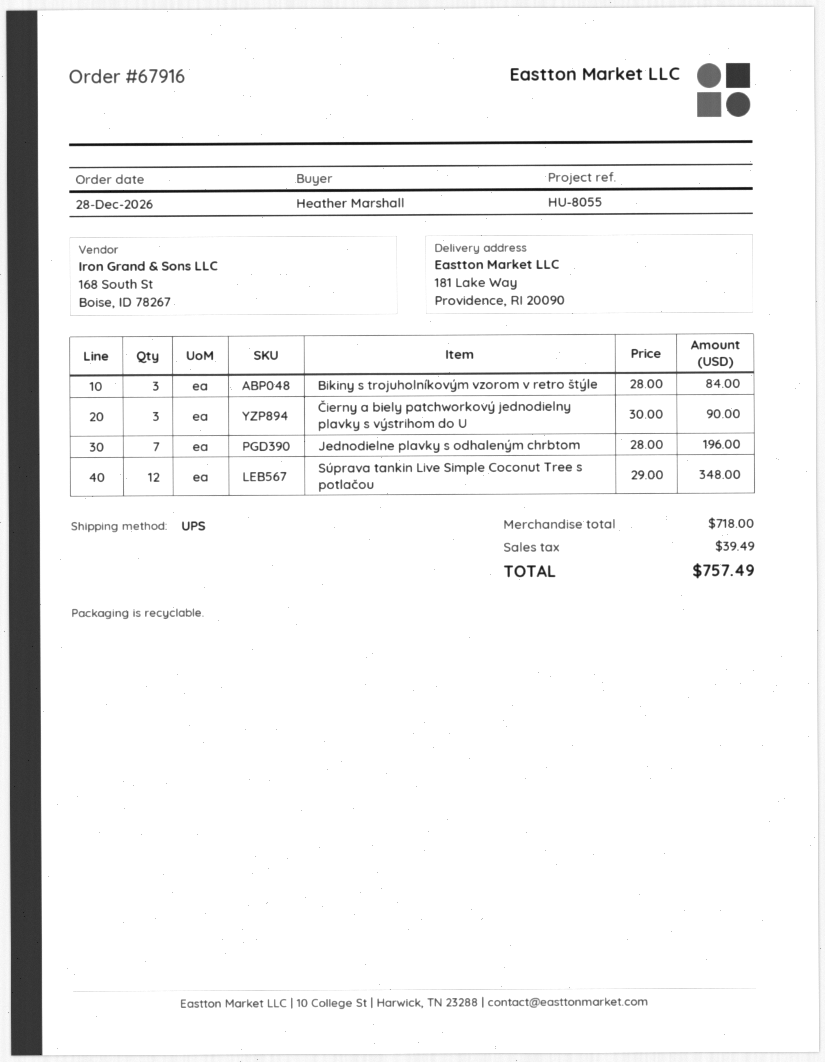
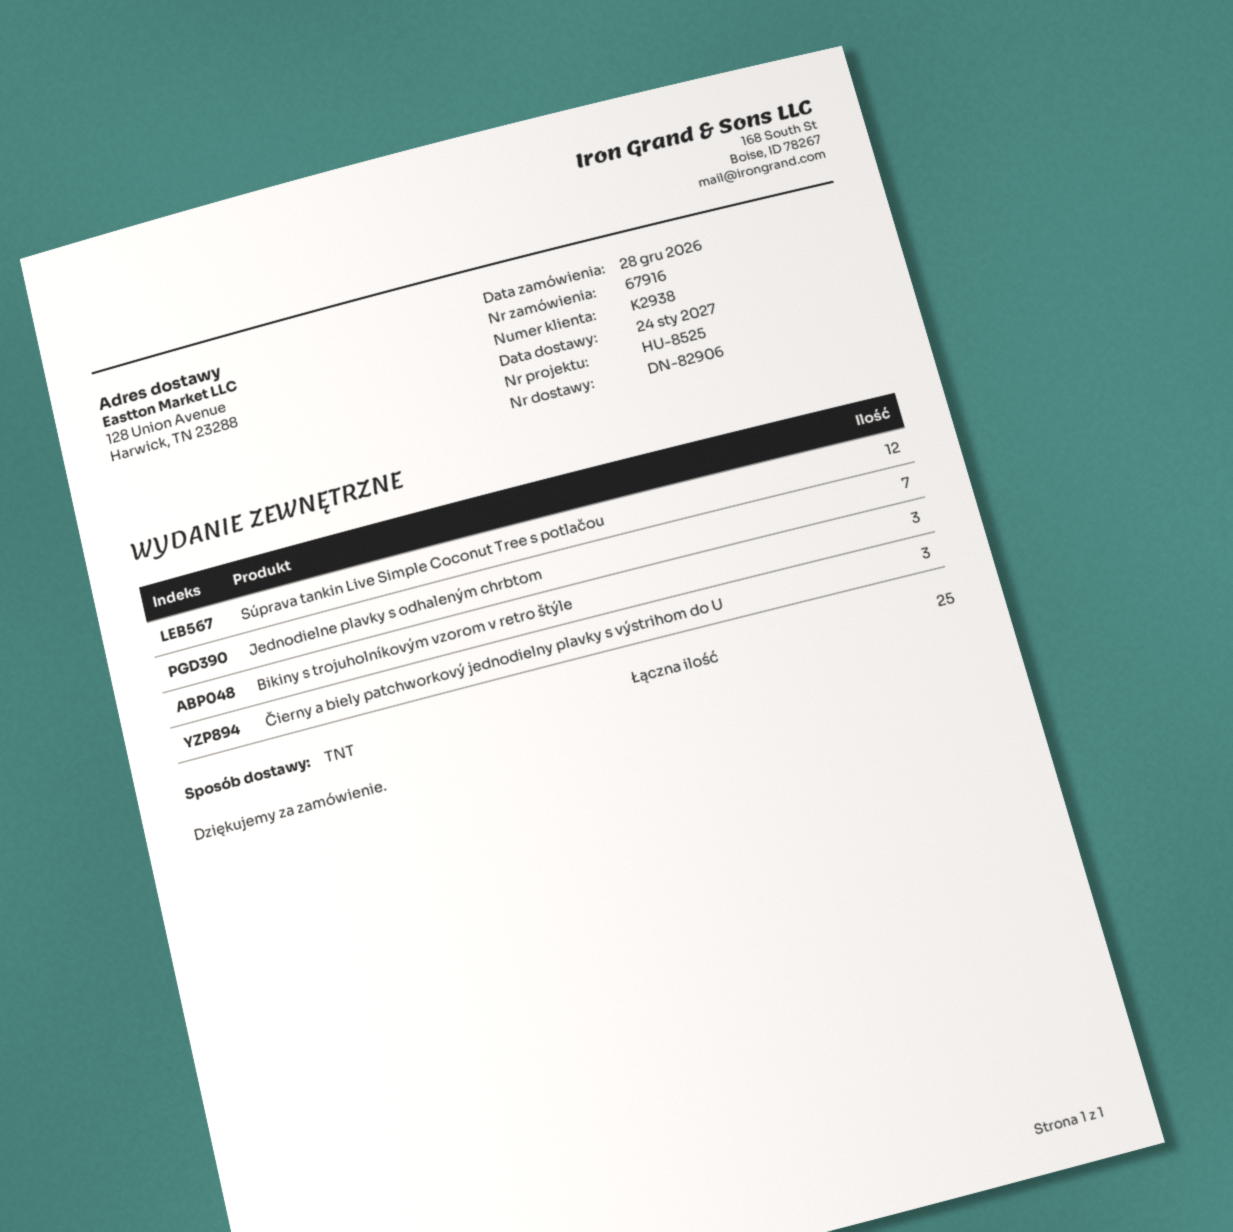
reference: HU-8055 -> HU-8525
shipping method: UPS -> TNT
ship to: 181 Lake Way, Providence, RI 20090 -> 128 Union Avenue, Harwick, TN 23288

